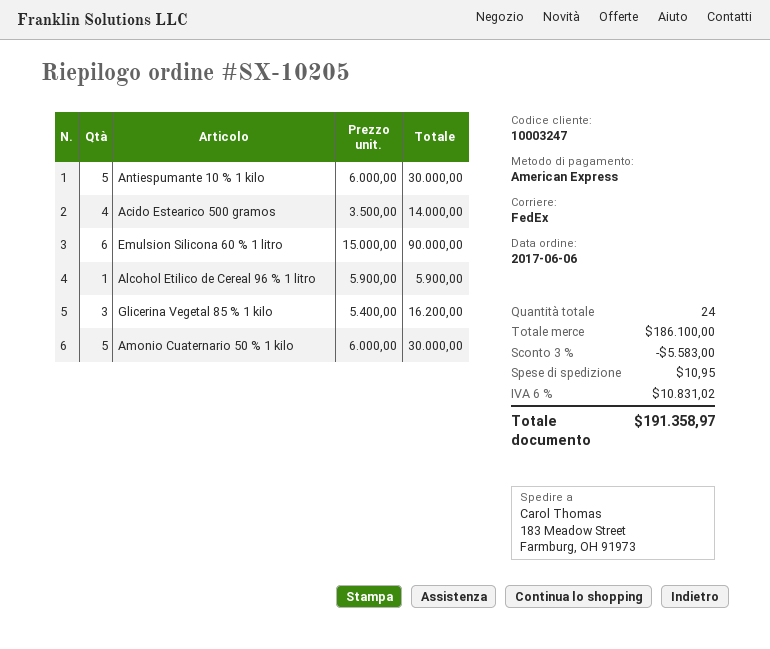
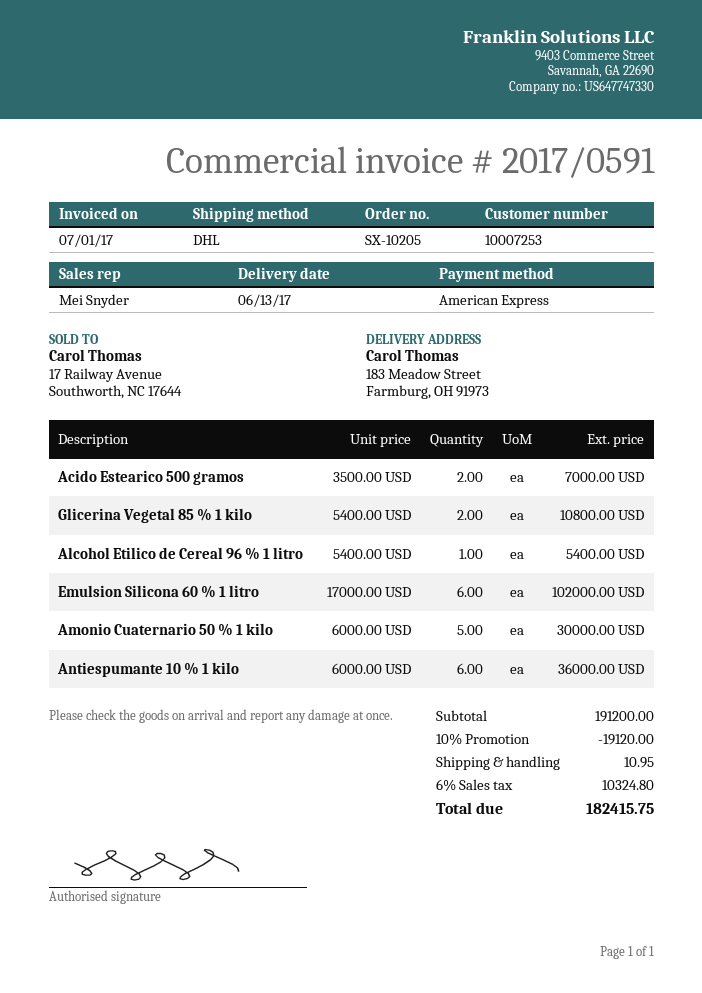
customer number: 10003247 -> 10007253
shipping method: FedEx -> DHL
Antiespumante 10 % 1 kilo: 5 x 6000.00 = 30000.00 -> 6 x 6000.00 = 36000.00
Acido Estearico 500 gramos: 4 x 3500.00 = 14000.00 -> 2 x 3500.00 = 7000.00
Emulsion Silicona 60 % 1 litro: 6 x 15000.00 = 90000.00 -> 6 x 17000.00 = 102000.00
Alcohol Etilico de Cereal 96 % 1 litro: 1 x 5900.00 = 5900.00 -> 1 x 5400.00 = 5400.00
Glicerina Vegetal 85 % 1 kilo: 3 x 5400.00 = 16200.00 -> 2 x 5400.00 = 10800.00
subtotal: 186100.00 -> 191200.00
discount: 3% = 5583.00 -> 10% = 19120.00
tax: 6% = 10831.02 -> 6% = 10324.80
total: 191358.97 -> 182415.75

